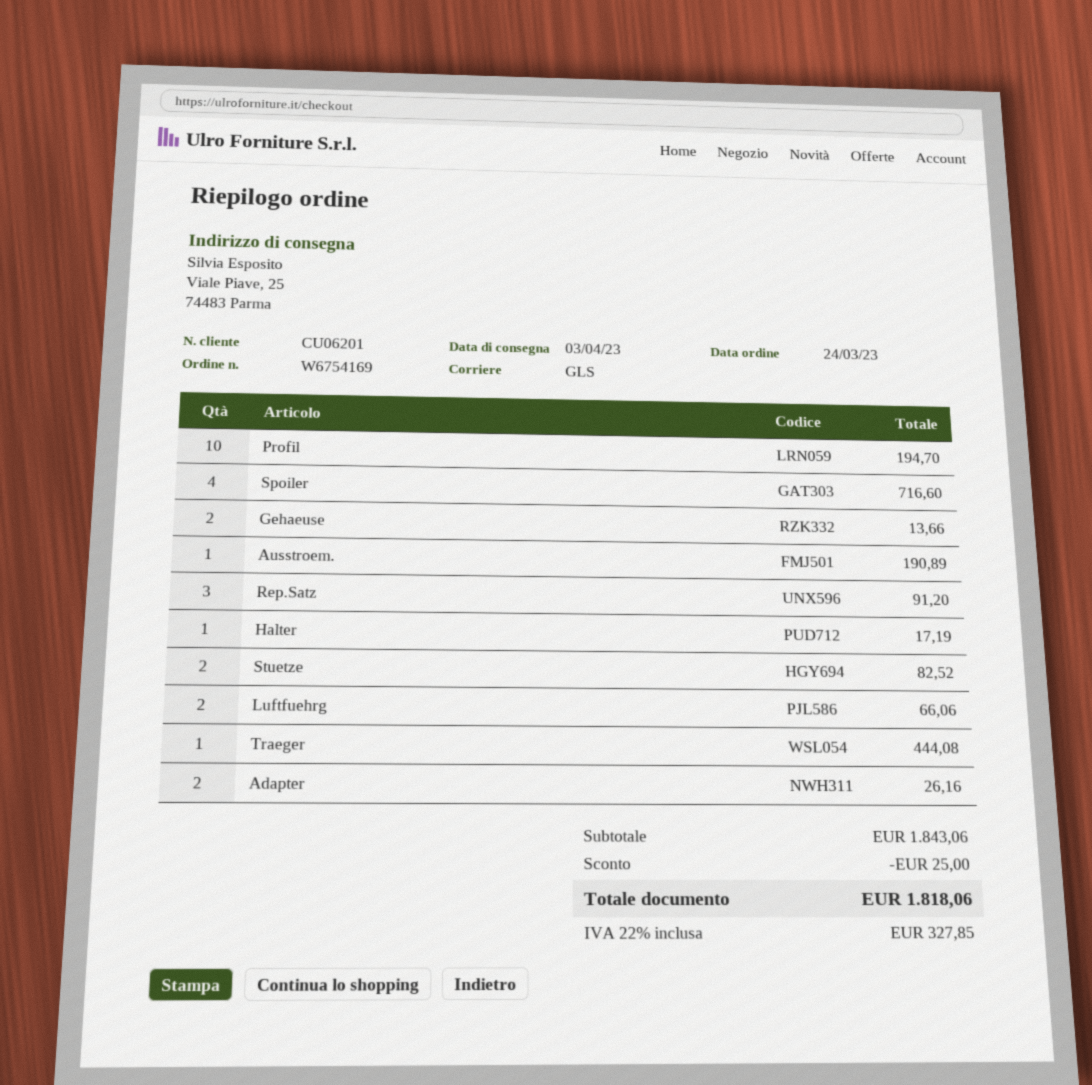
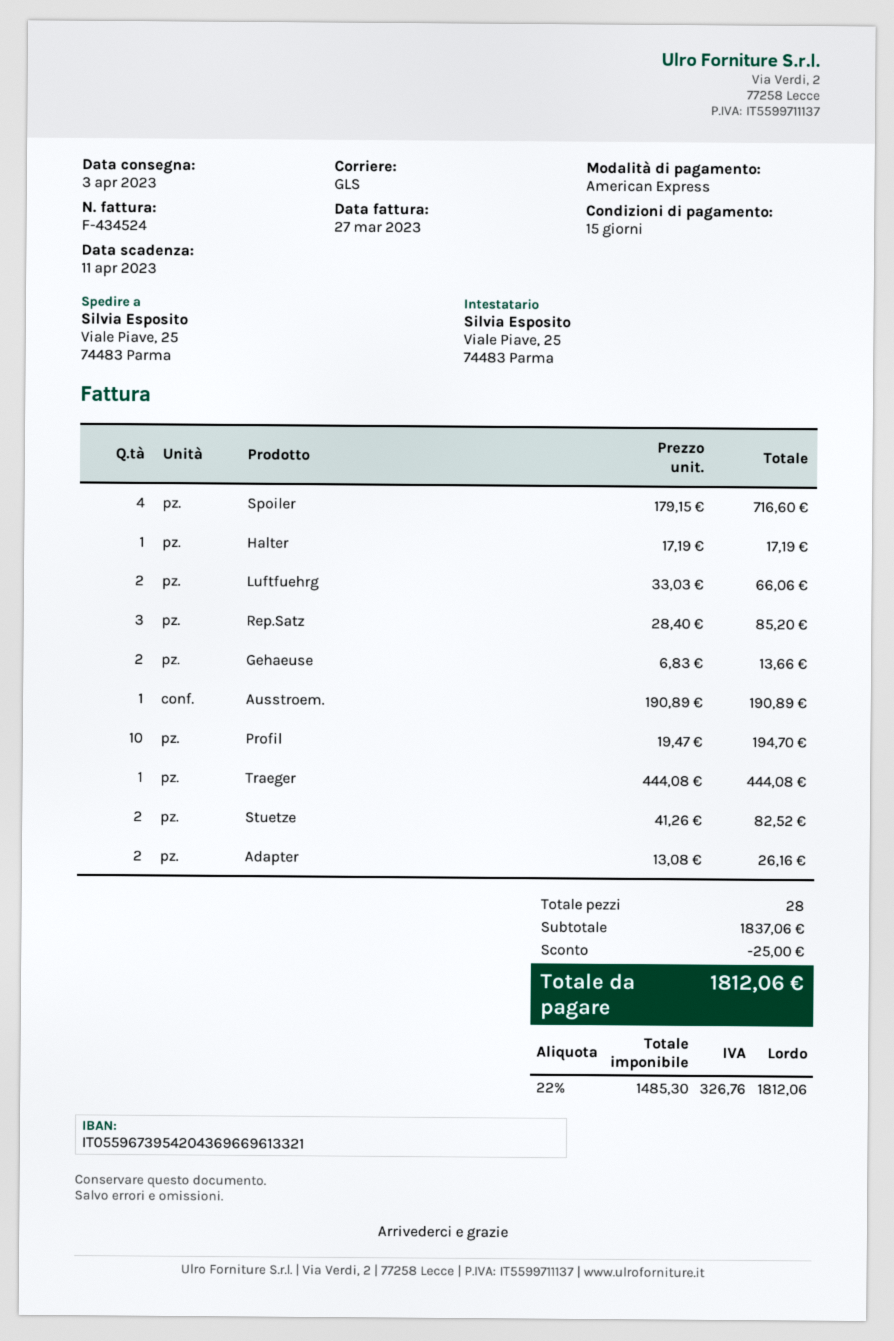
Rep.Satz: 3 for 91.20 -> 3 for 85.20
subtotal: 1843.06 -> 1837.06
tax: 22% = 327.85 -> 22% = 326.76
total: 1818.06 -> 1812.06

